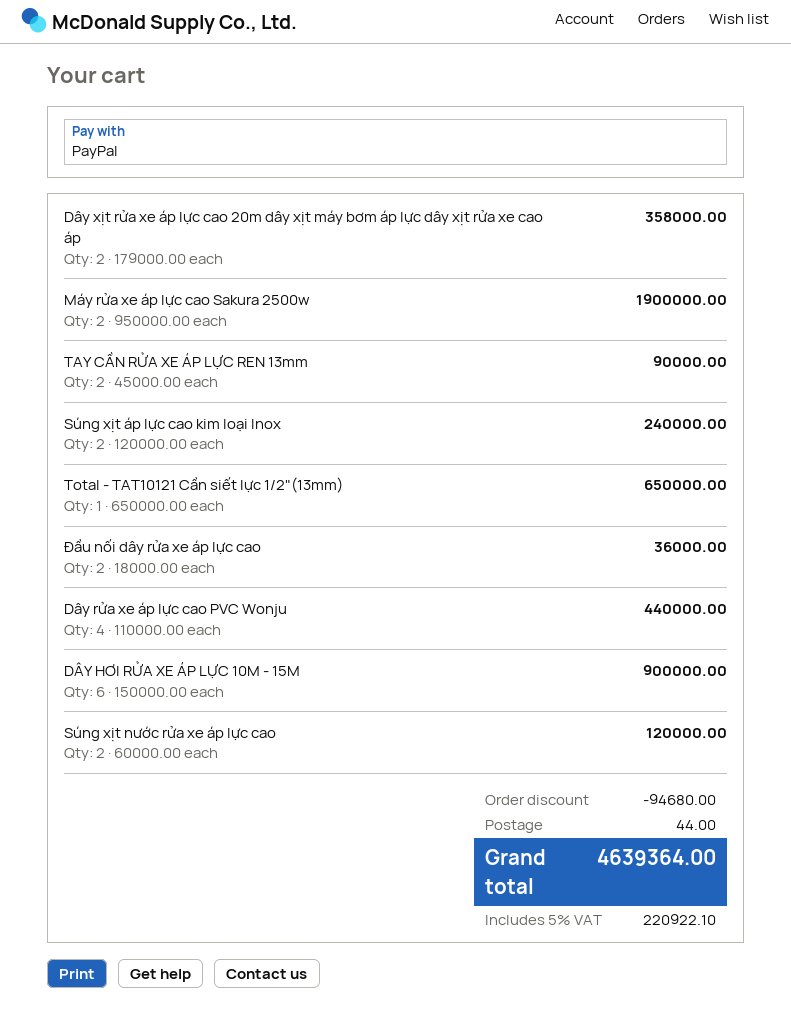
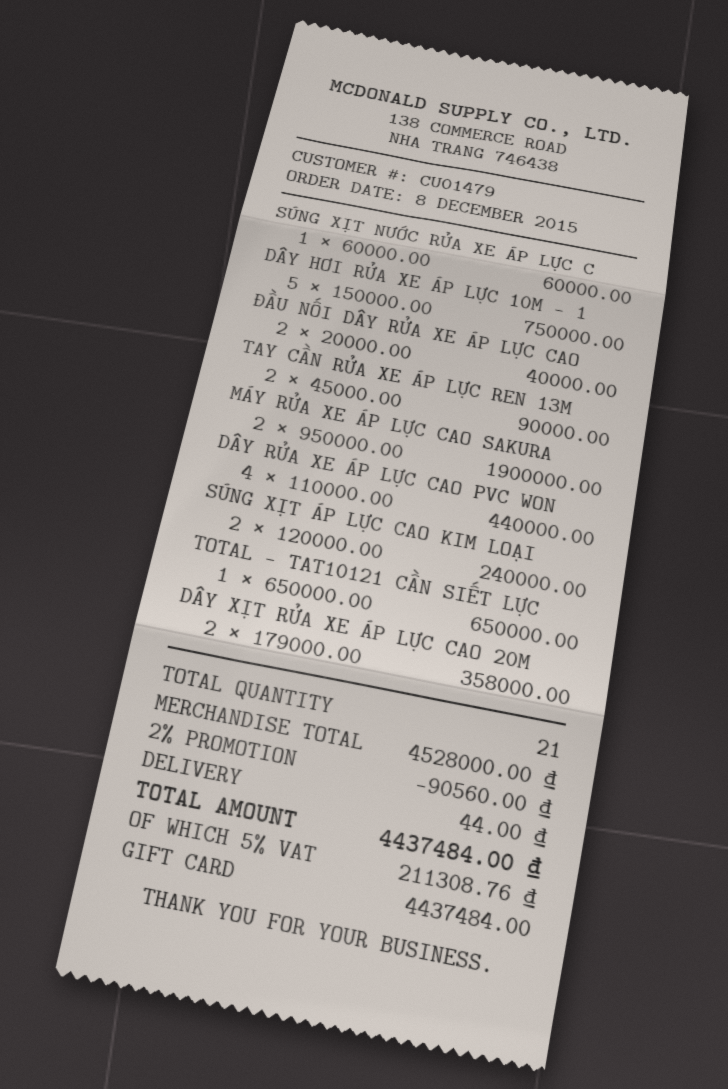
payment method: PayPal -> gift card
Đầu nối dây rửa xe áp lực cao: 2 x 18000.00 = 36000.00 -> 2 x 20000.00 = 40000.00
DÂY HƠI RỬA XE ÁP LỰC 10M - 15M: 6 x 150000.00 = 900000.00 -> 5 x 150000.00 = 750000.00
Súng xịt nước rửa xe áp lực cao: 2 x 60000.00 = 120000.00 -> 1 x 60000.00 = 60000.00
discount: 94680.00 -> 90560.00
tax: 5% = 220922.10 -> 5% = 211308.76
total: 4639364.00 -> 4437484.00

